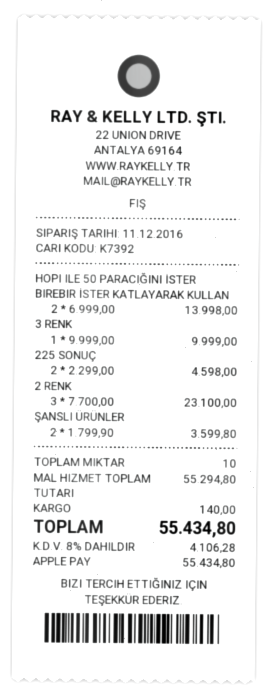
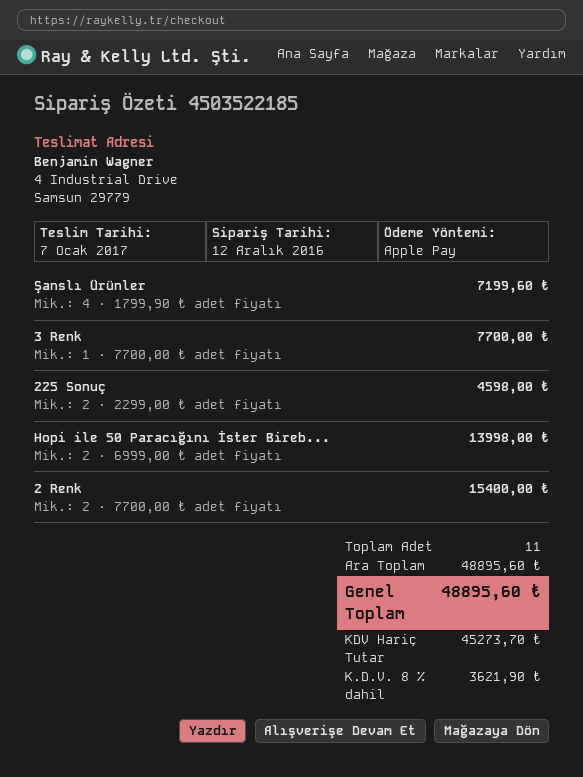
order date: 2016-12-11 -> 2016-12-12
3 RENK: 1 x 9999.00 = 9999.00 -> 1 x 7700.00 = 7700.00
2 RENK: 3 x 7700.00 = 23100.00 -> 2 x 7700.00 = 15400.00
ŞANSLI ÜRÜNLER: 2 x 1799.90 = 3599.80 -> 4 x 1799.90 = 7199.60
total quantity: 10 -> 11
subtotal: 55294.80 -> 48895.60
shipping: 140.00 -> none
tax: 8% = 4106.28 -> 8% = 3621.90
total: 55434.80 -> 48895.60

